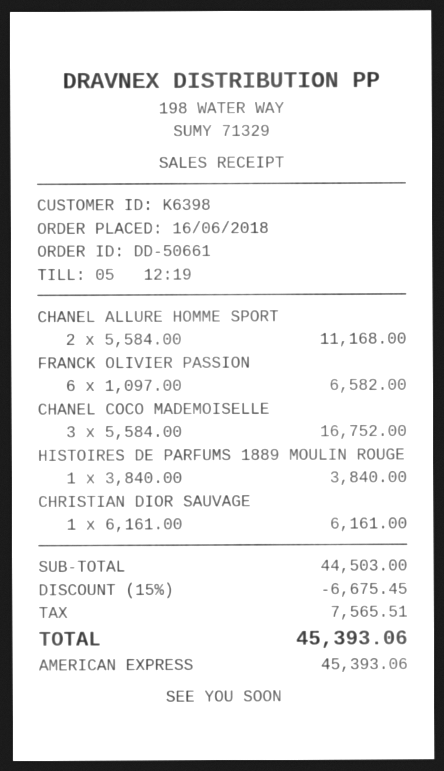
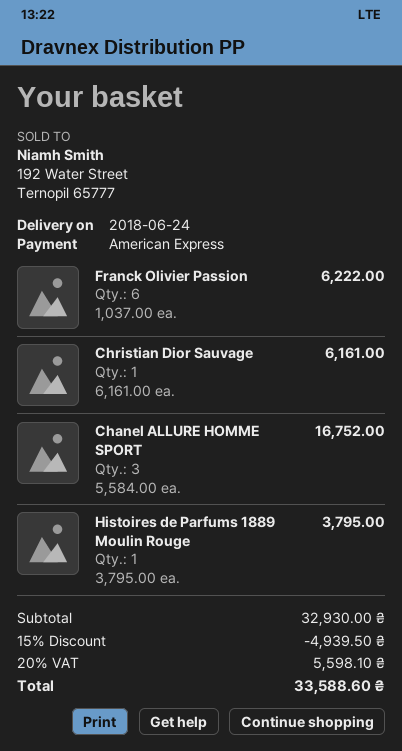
CHANEL ALLURE HOMME SPORT: 2 x 5584.00 = 11168.00 -> 3 x 5584.00 = 16752.00
FRANCK OLIVIER PASSION: 6 x 1097.00 = 6582.00 -> 6 x 1037.00 = 6222.00
CHANEL COCO MADEMOISELLE: 3 x 5584.00 = 16752.00 -> none
HISTOIRES DE PARFUMS 1889 MOULIN ROUGE: 1 x 3840.00 = 3840.00 -> 1 x 3795.00 = 3795.00
subtotal: 44503.00 -> 32930.00
discount: 15% = 6675.45 -> 15% = 4939.50
tax: 7565.51 -> 5598.10
total: 45393.06 -> 33588.60

